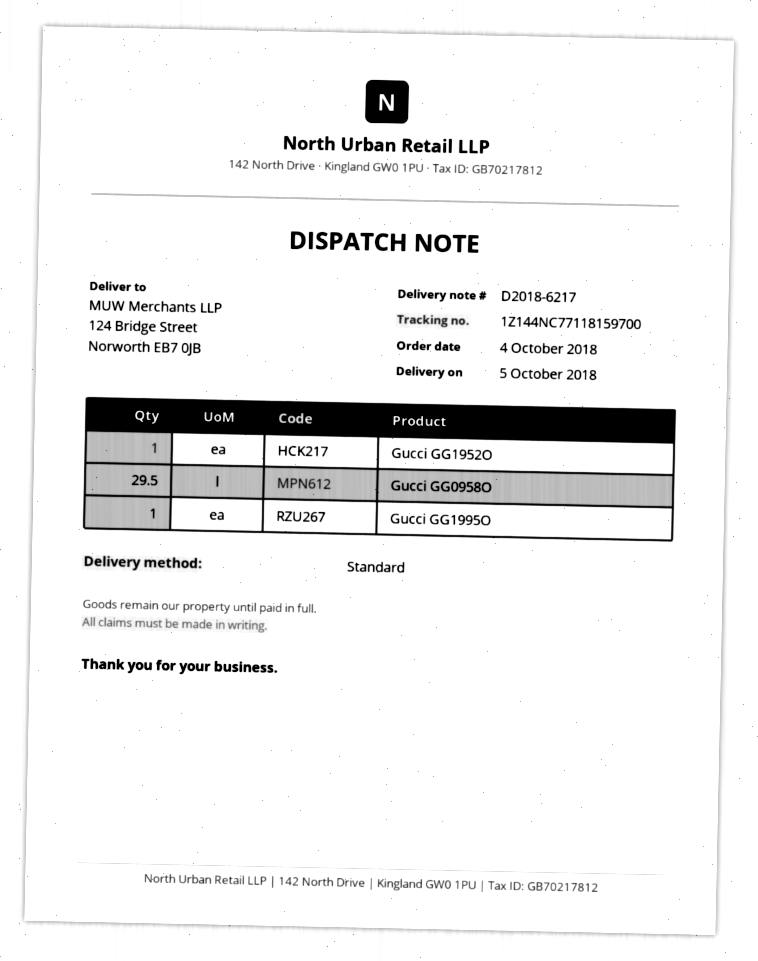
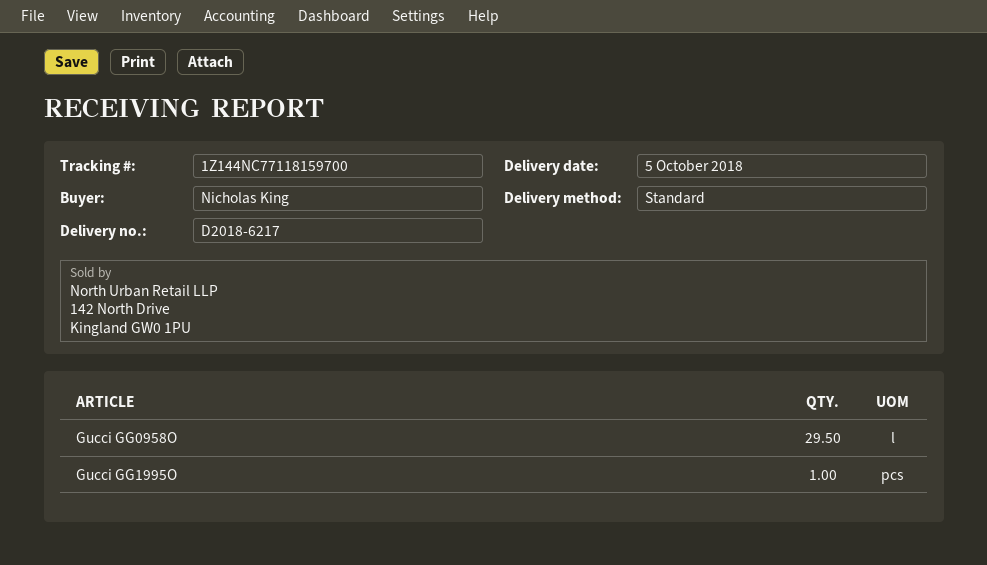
Gucci GG1952O: 1 -> none

